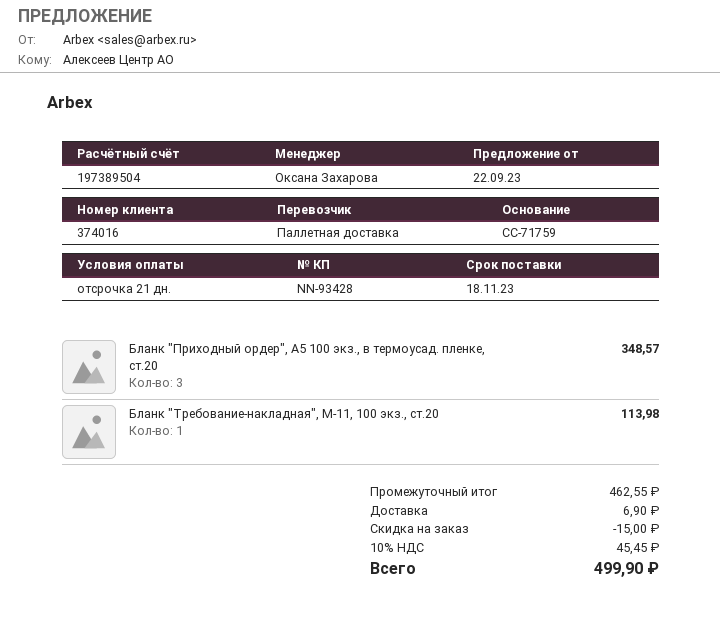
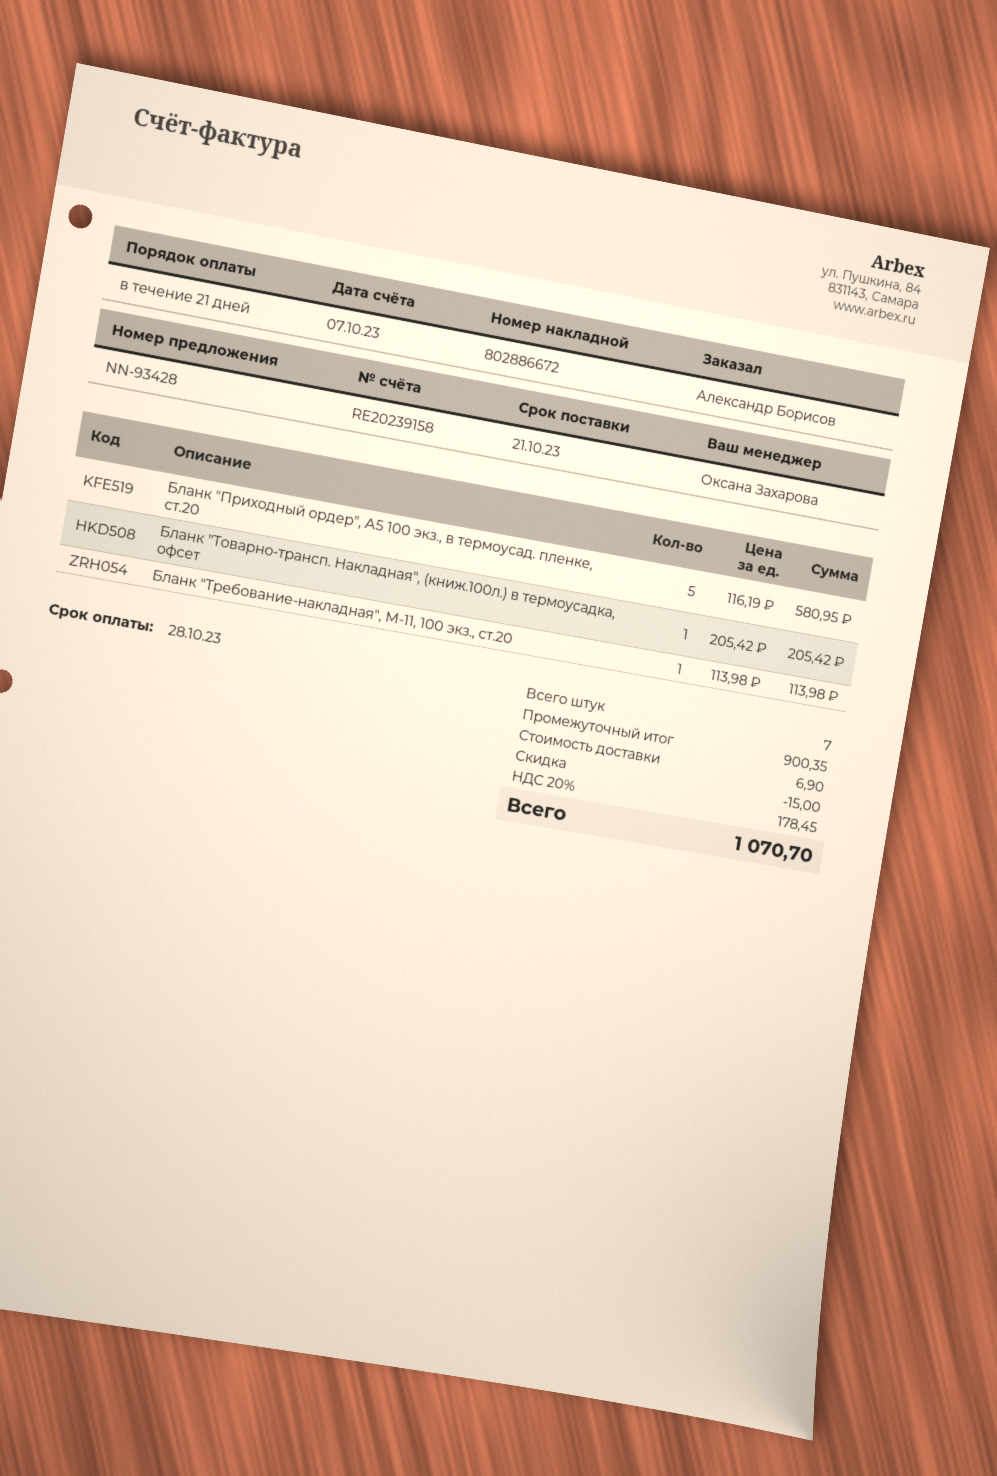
delivery date: 2023-11-18 -> 2023-10-21
Бланк "Приходный ордер", А5 100 экз., в термоусад. пленке, ст.20: 3 for 348.57 -> 5 for 580.95
Бланк "Товарно-трансп. Накладная", (книж.100л.) в термоусадка, офсет: none -> 1 for 205.42
subtotal: 462.55 -> 900.35
tax: 10% = 45.45 -> 20% = 178.45
total: 499.90 -> 1070.70

